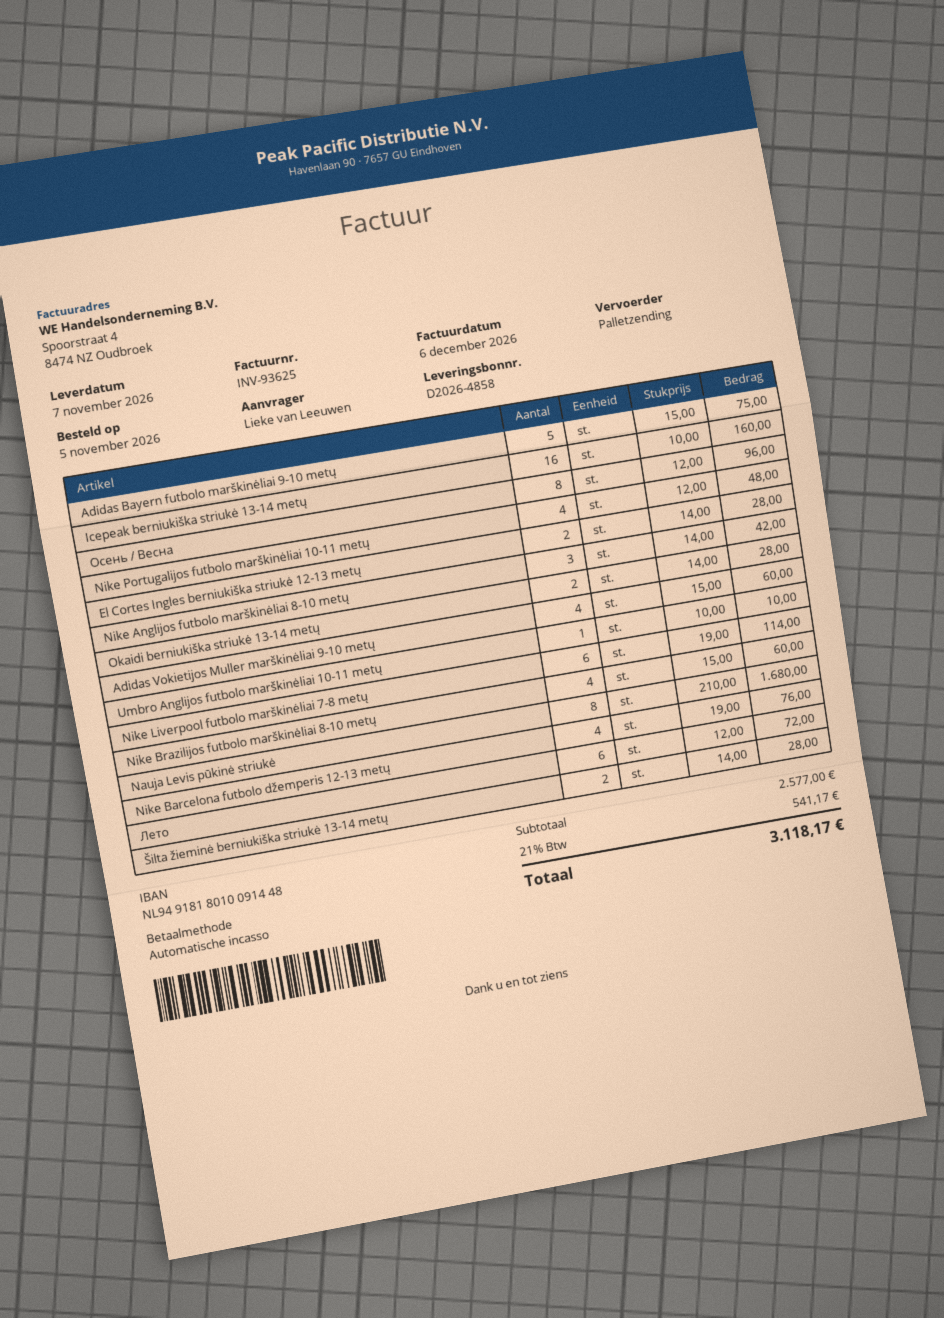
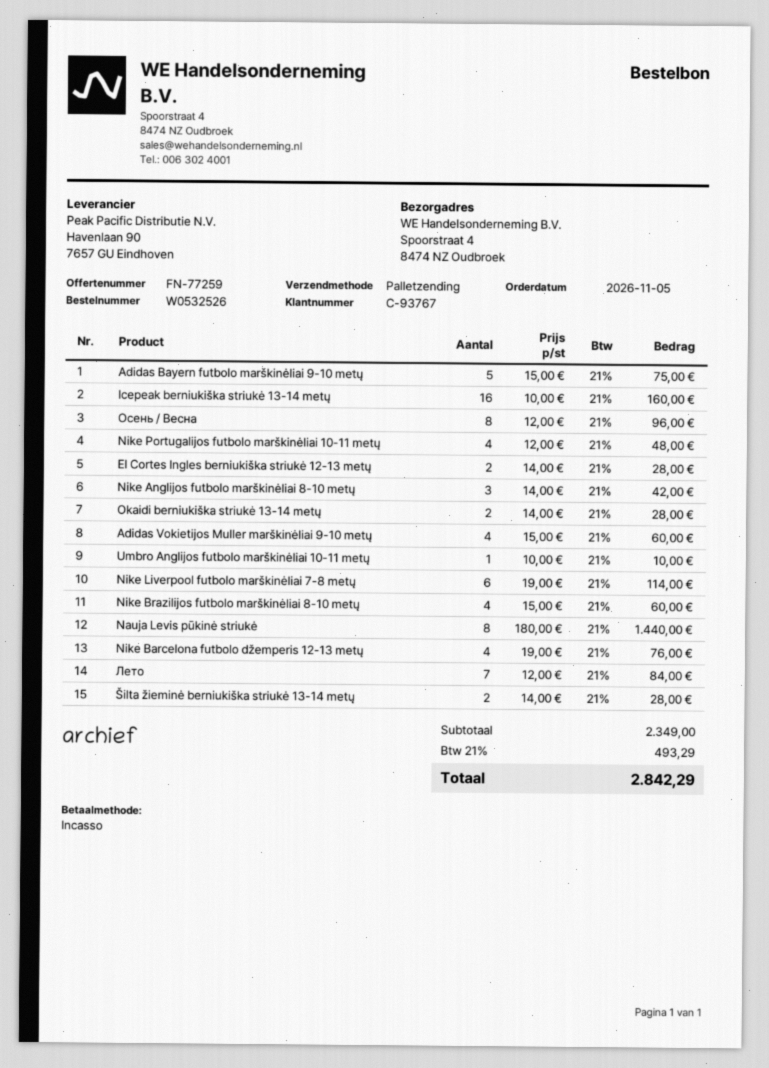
Nauja Levis pūkinė striukė: 8 x 210.00 = 1680.00 -> 8 x 180.00 = 1440.00
Лето: 6 x 12.00 = 72.00 -> 7 x 12.00 = 84.00
subtotal: 2577.00 -> 2349.00
tax: 21% = 541.17 -> 21% = 493.29
total: 3118.17 -> 2842.29

